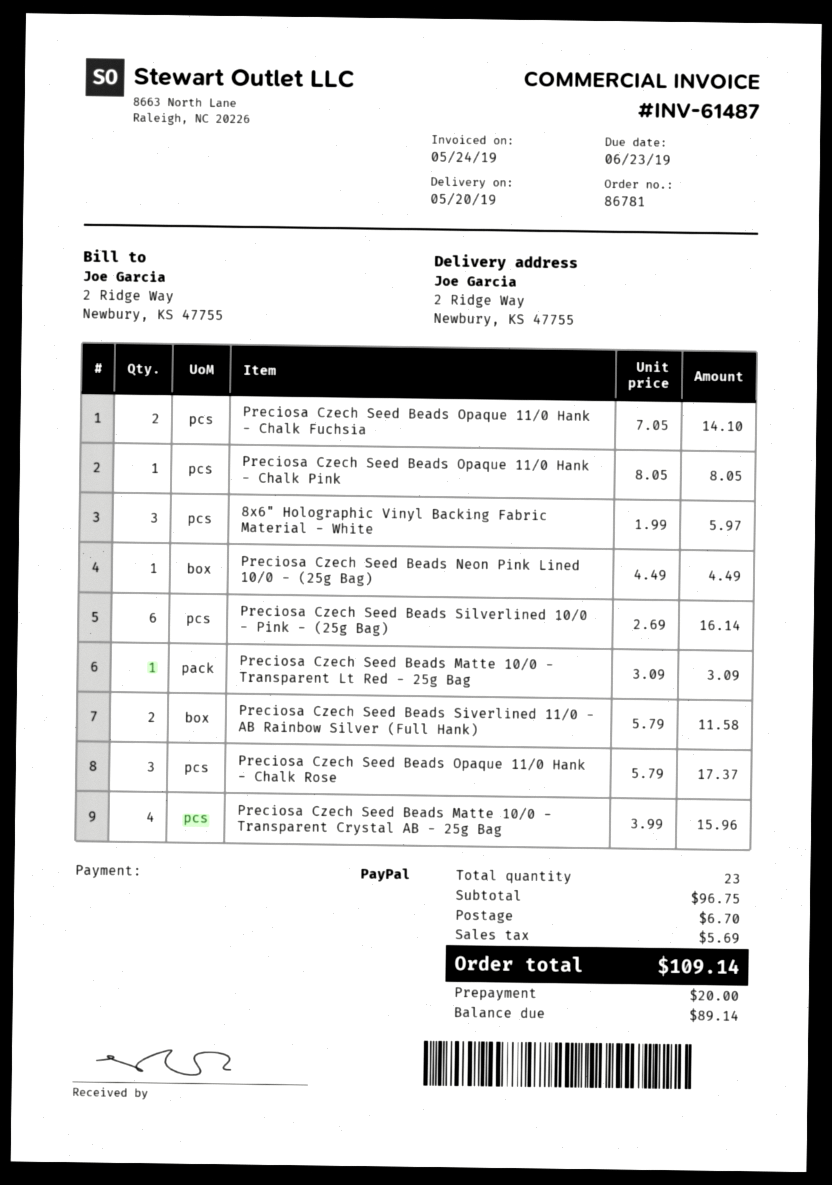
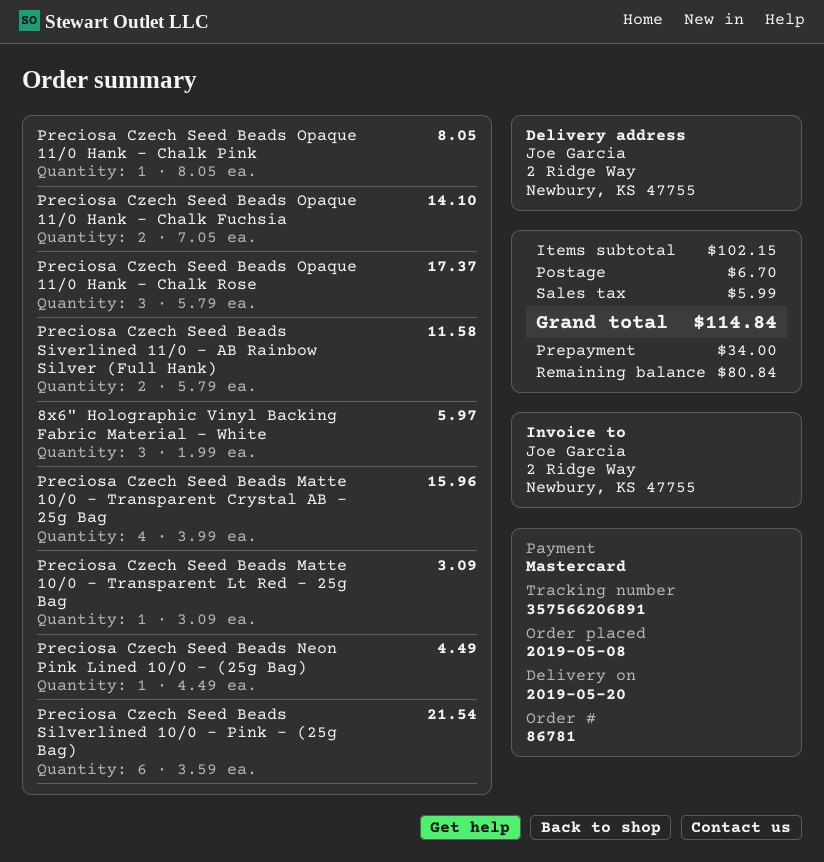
payment method: PayPal -> Mastercard
Preciosa Czech Seed Beads Silverlined 10/0 - Pink - (25g Bag): 6 x 2.69 = 16.14 -> 6 x 3.59 = 21.54
subtotal: 96.75 -> 102.15
tax: 5.69 -> 5.99
total: 109.14 -> 114.84
deposit: 20.00 -> 34.00
balance: 89.14 -> 80.84

